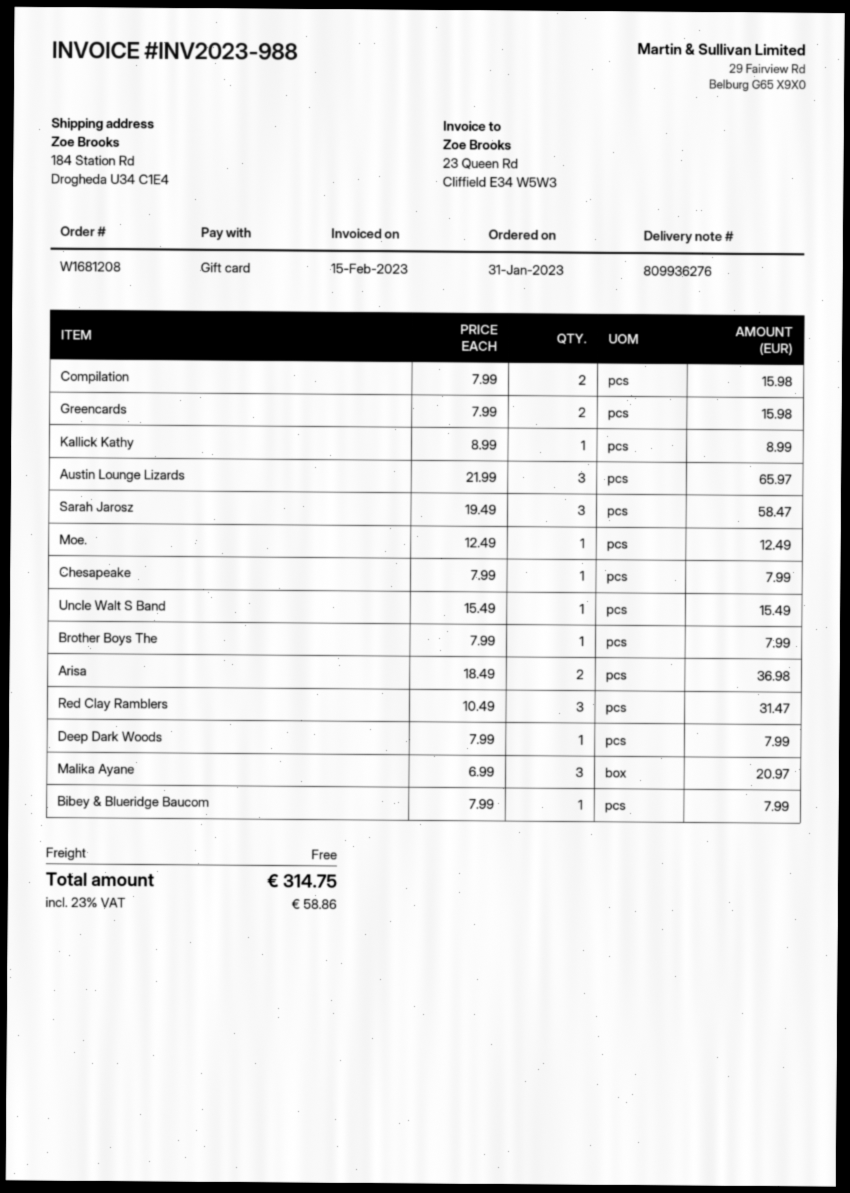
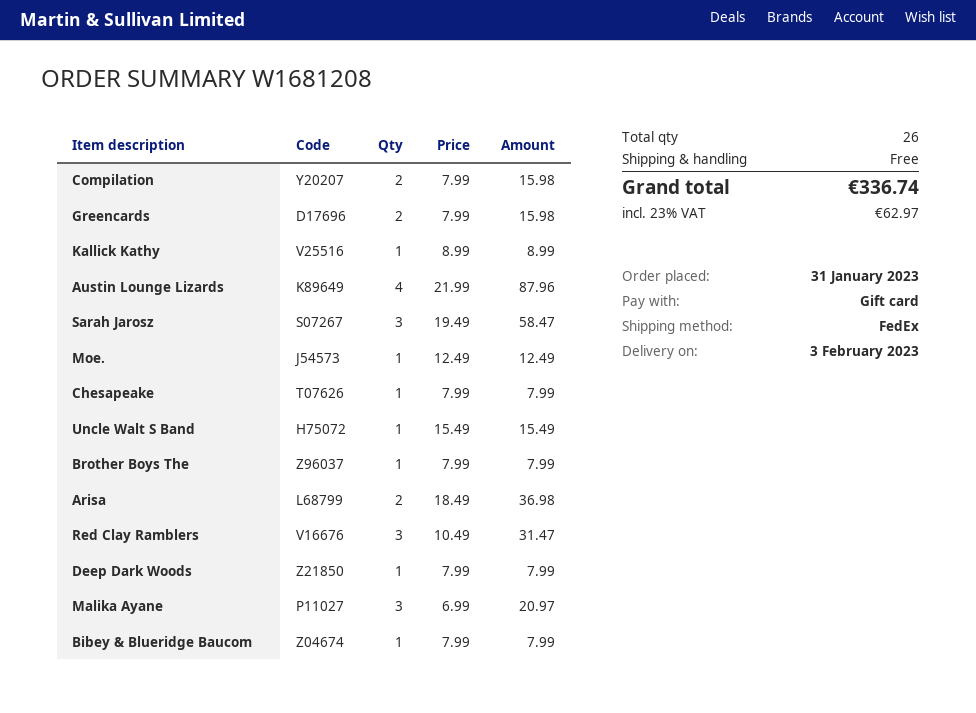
Austin Lounge Lizards: 3 x 21.99 = 65.97 -> 4 x 21.99 = 87.96
tax: 23% = 58.86 -> 23% = 62.97
total: 314.75 -> 336.74

